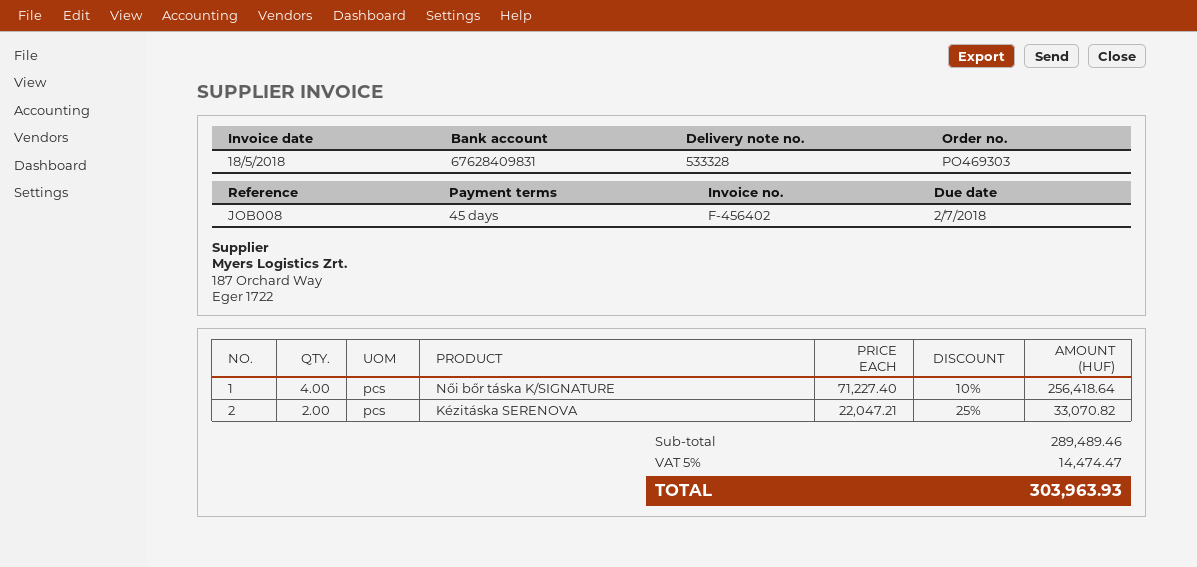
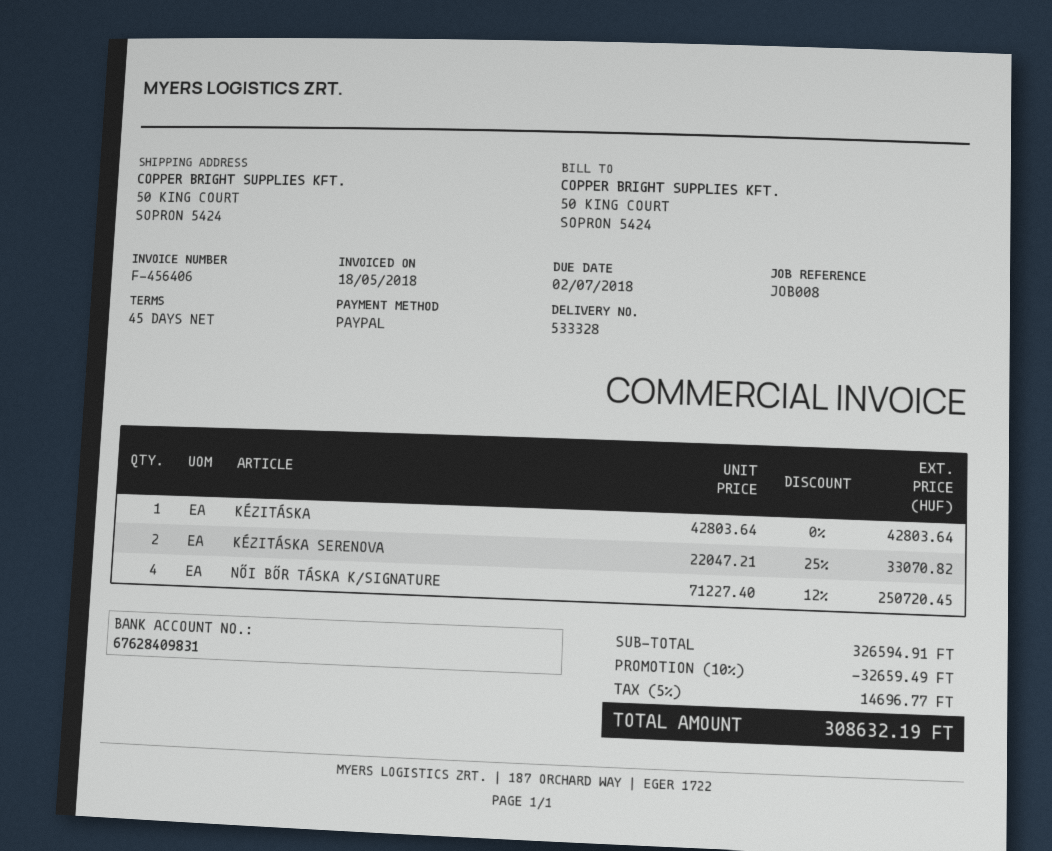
invoice number: F-456402 -> F-456406
Női bőr táska K/SIGNATURE: 4 x 71227.40 - 10% = 256418.64 -> 4 x 71227.40 - 12% = 250720.45
KÉZITÁSKA: none -> 1 x 42803.64 = 42803.64
subtotal: 289489.46 -> 326594.91
discount: none -> 10% = 32659.49
tax: 5% = 14474.47 -> 5% = 14696.77
total: 303963.93 -> 308632.19

